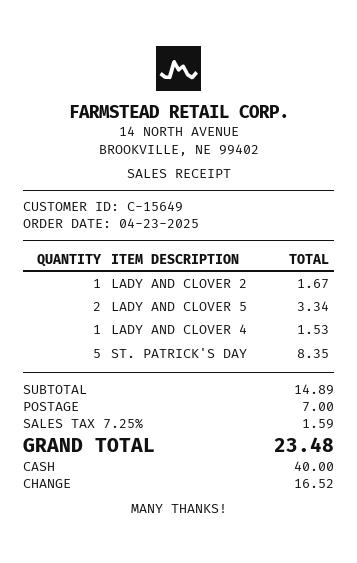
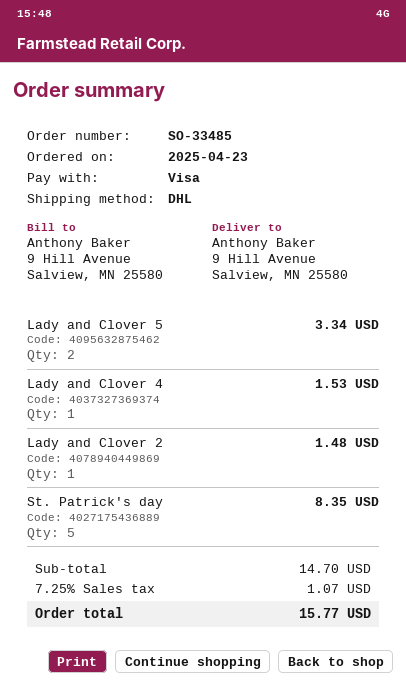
payment method: cash -> Visa
LADY AND CLOVER 2: 1 for 1.67 -> 1 for 1.48
subtotal: 14.89 -> 14.70
shipping: 7.00 -> none
tax: 7.25% = 1.59 -> 7.25% = 1.07
total: 23.48 -> 15.77

